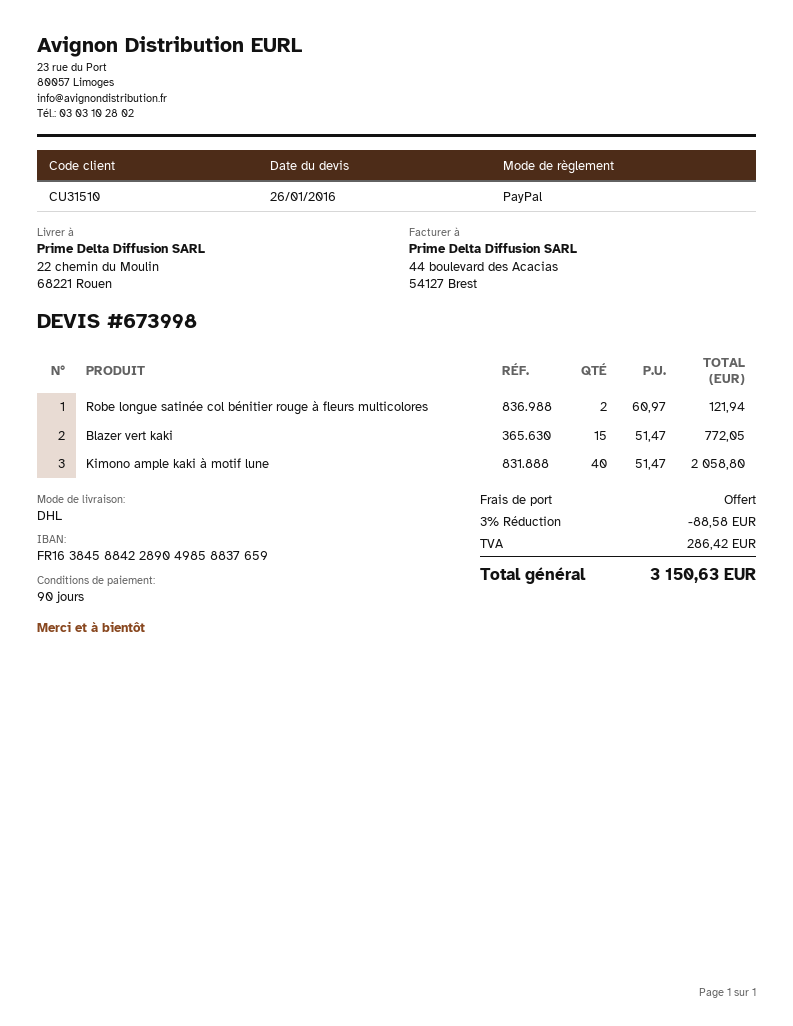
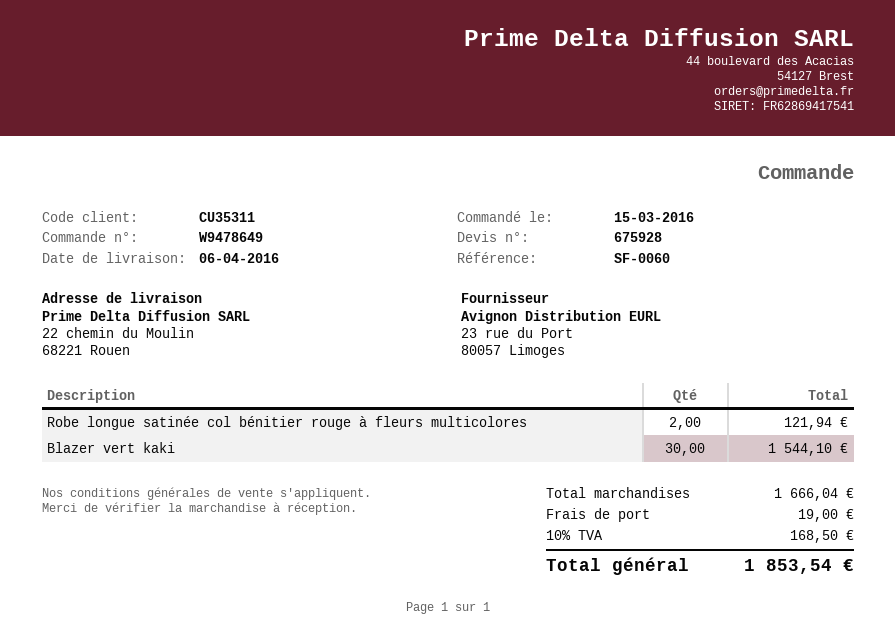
quote number: 673998 -> 675928
customer number: CU31510 -> CU35311
Blazer vert kaki: 15 for 772.05 -> 30 for 1544.10
Kimono ample kaki à motif lune: 40 for 2058.80 -> none
discount: 3% = 88.58 -> none
shipping: 0.00 -> 19.00
tax: 286.42 -> 168.50
total: 3150.63 -> 1853.54

